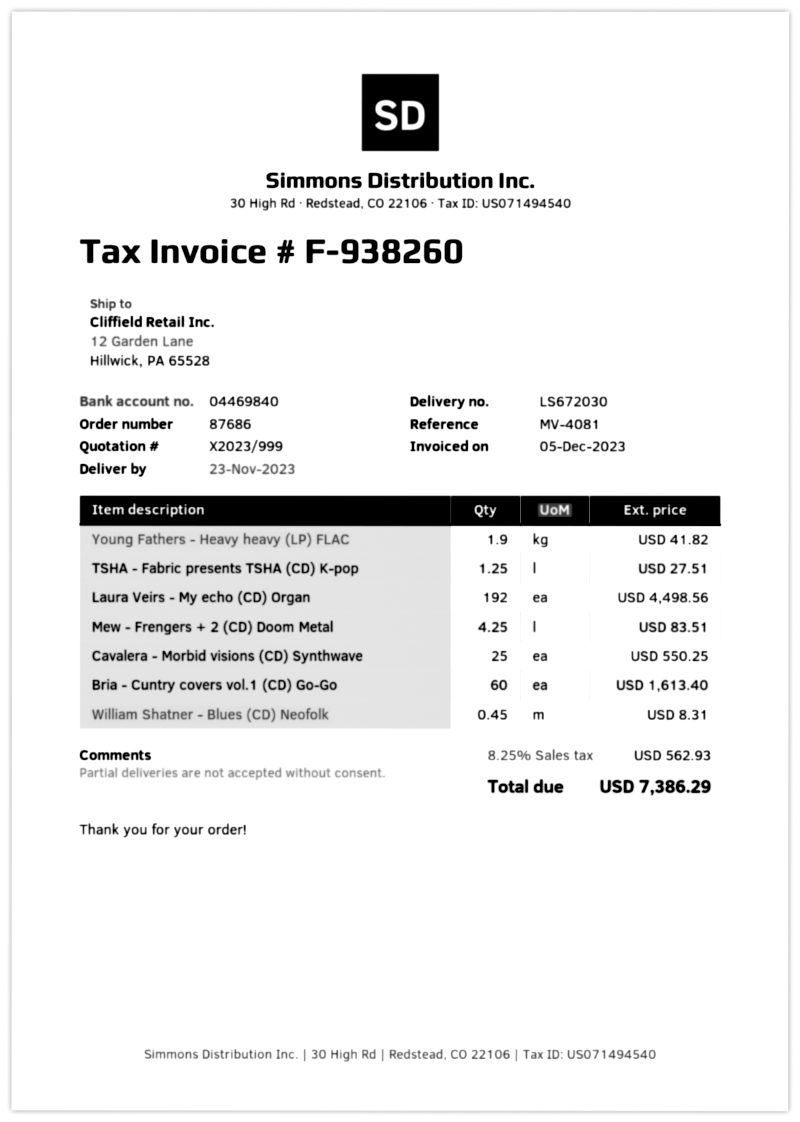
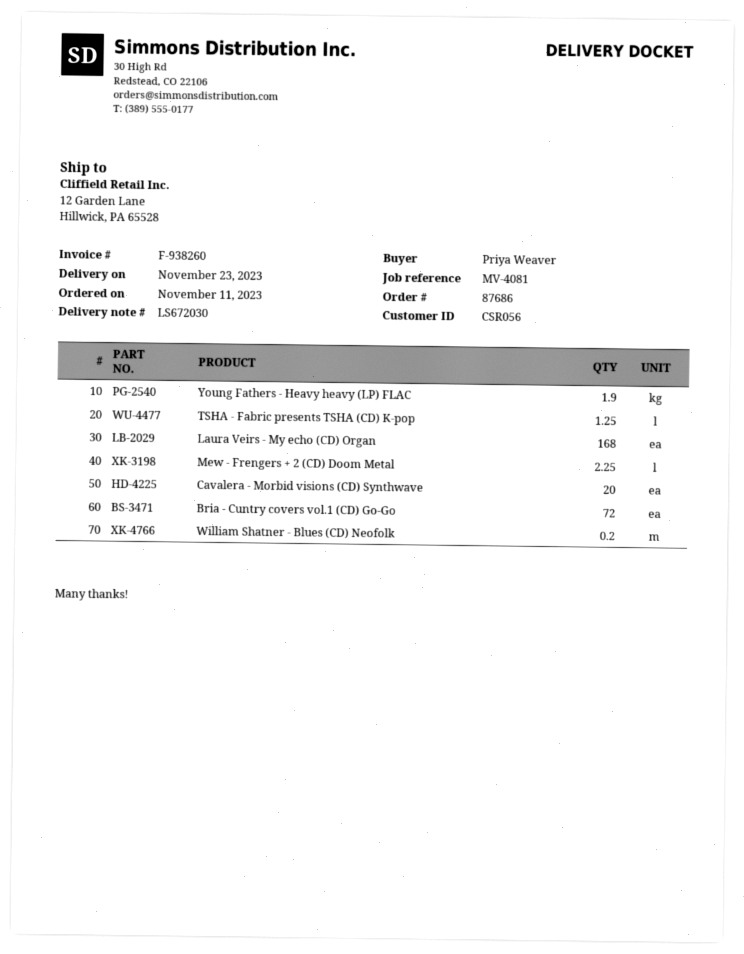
Laura Veirs - My echo (CD) Organ: 192 -> 168
Mew - Frengers + 2 (CD) Doom Metal: 4.25 -> 2.25
Cavalera - Morbid visions (CD) Synthwave: 25 -> 20
Bria - Cuntry covers vol.1 (CD) Go-Go: 60 -> 72
William Shatner - Blues (CD) Neofolk: 0.45 -> 0.2

